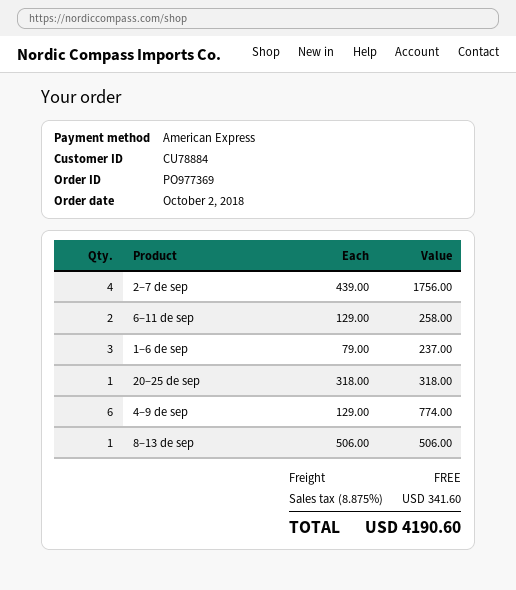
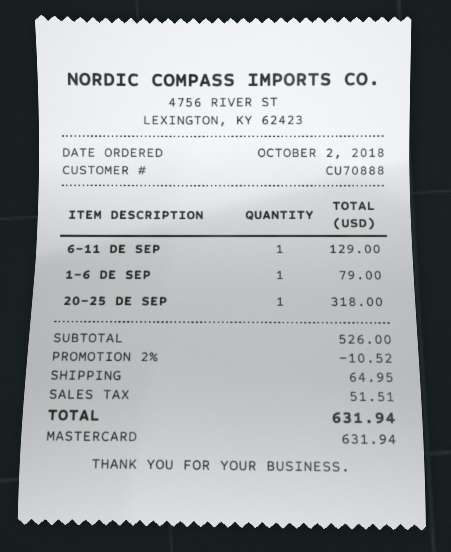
customer number: CU78884 -> CU70888
payment method: American Express -> Mastercard
2–7 de sep: 4 for 1756.00 -> none
6–11 de sep: 2 for 258.00 -> 1 for 129.00
1–6 de sep: 3 for 237.00 -> 1 for 79.00
4–9 de sep: 6 for 774.00 -> none
8–13 de sep: 1 for 506.00 -> none
discount: none -> 2% = 10.52
shipping: 0.00 -> 64.95
tax: 341.60 -> 51.51
total: 4190.60 -> 631.94

